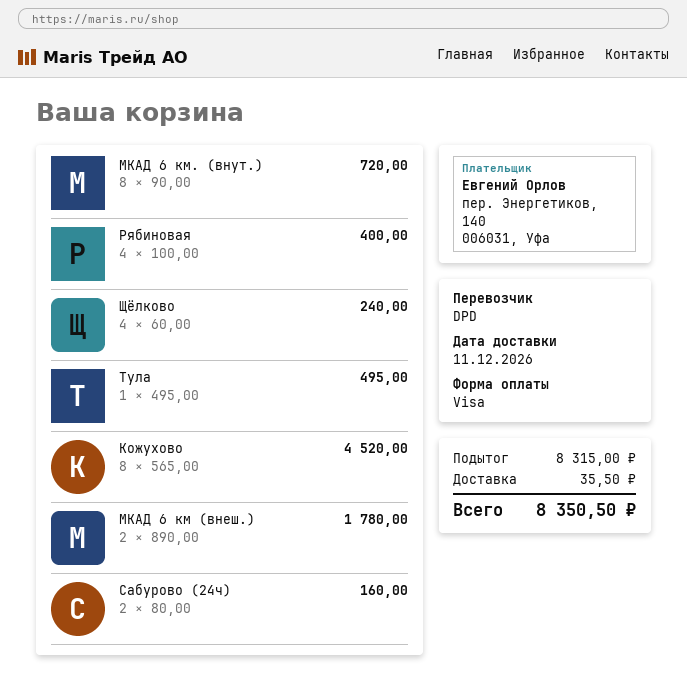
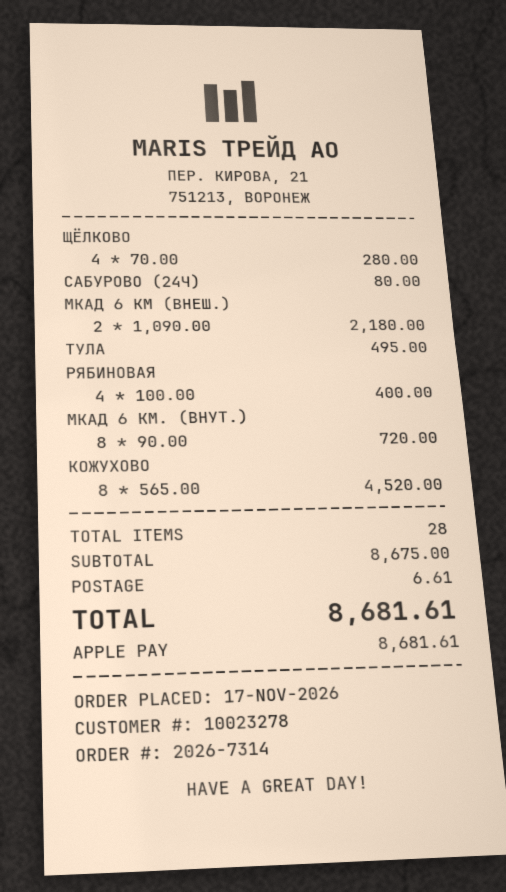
payment method: Visa -> Apple Pay
Щёлково: 4 x 60.00 = 240.00 -> 4 x 70.00 = 280.00
МКАД 6 км (внеш.): 2 x 890.00 = 1780.00 -> 2 x 1090.00 = 2180.00
Сабурово (24ч): 2 x 80.00 = 160.00 -> 1 x 80.00 = 80.00
subtotal: 8315.00 -> 8675.00
shipping: 35.50 -> 6.61
total: 8350.50 -> 8681.61

